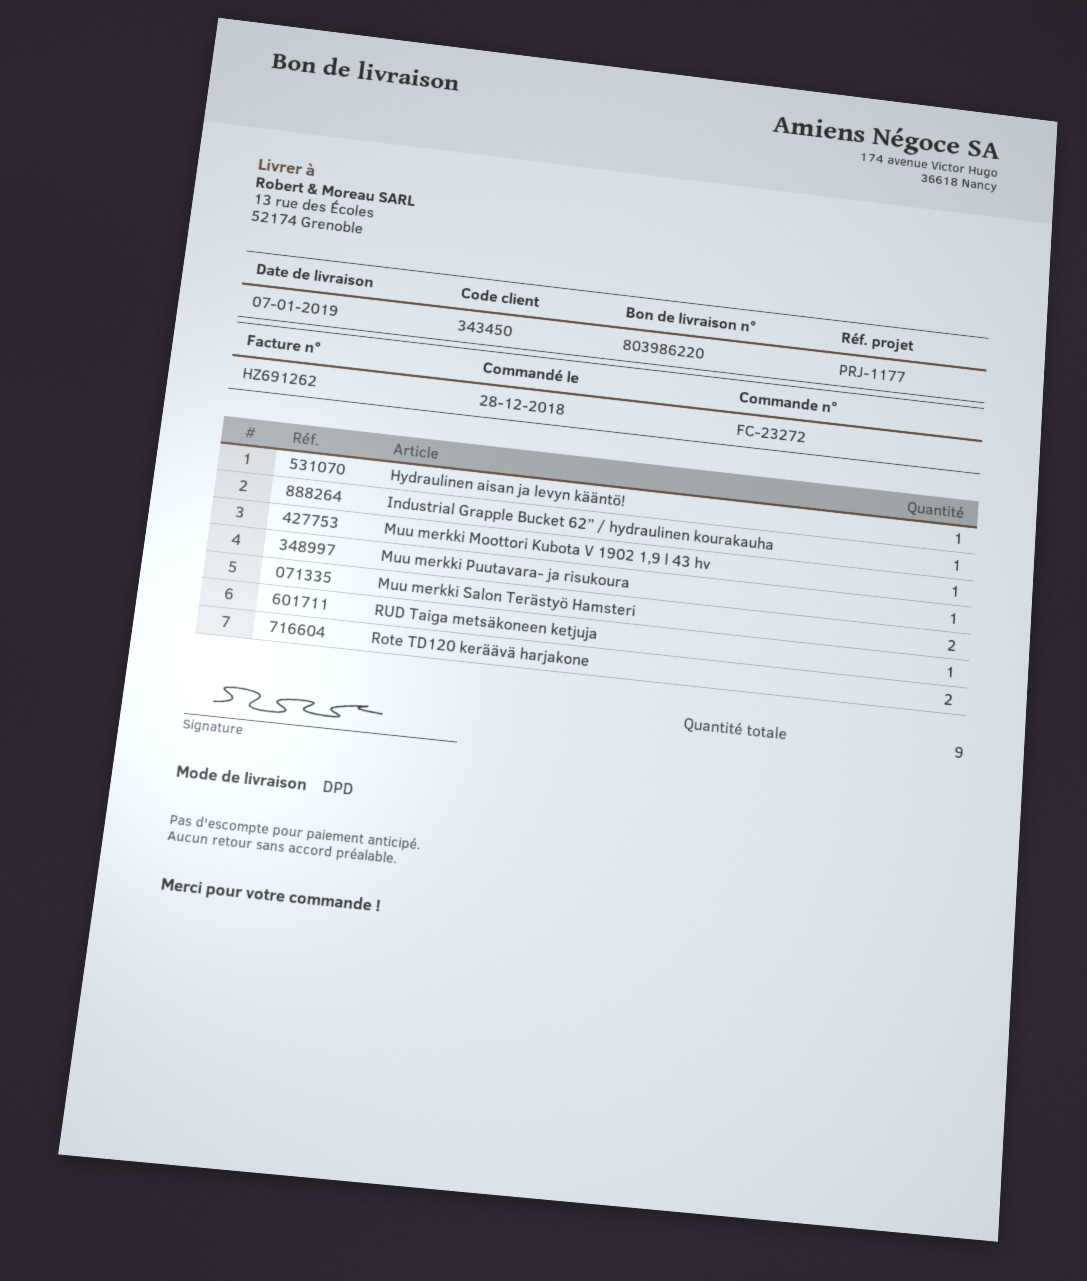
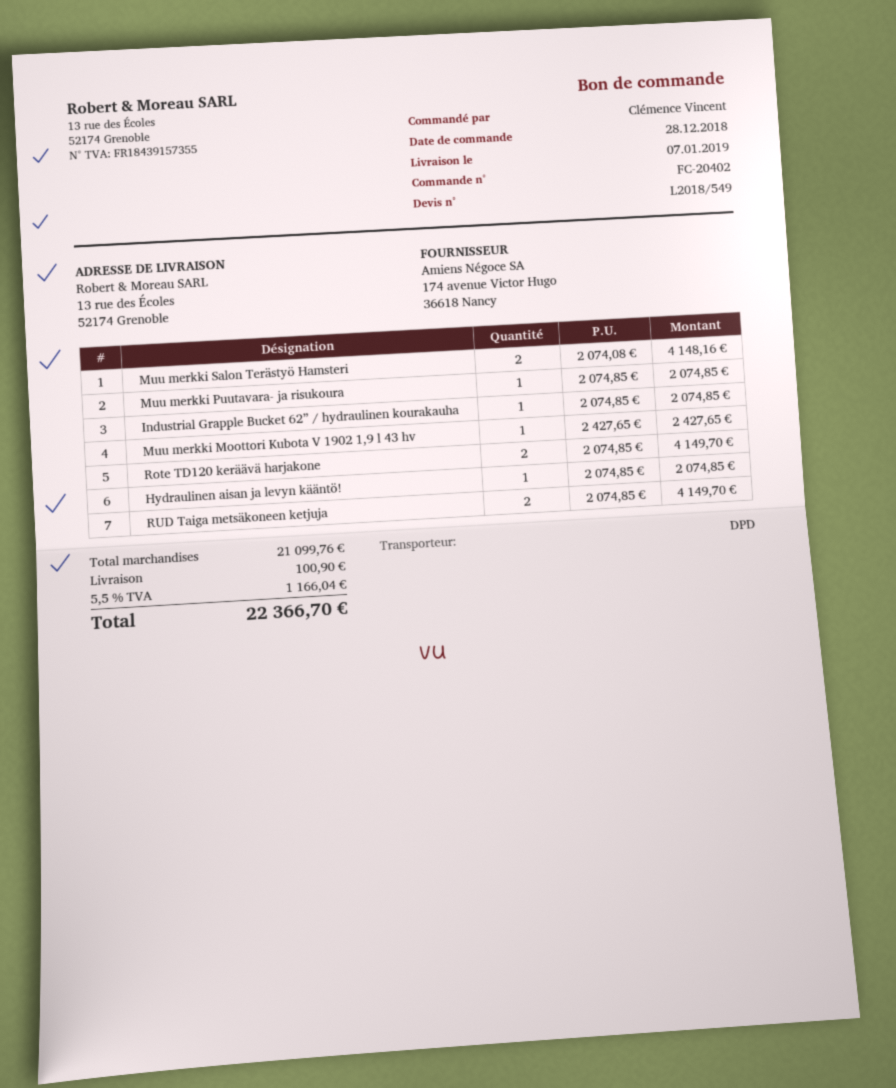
order number: FC-23272 -> FC-20402
RUD Taiga metsäkoneen ketjuja: 1 -> 2

